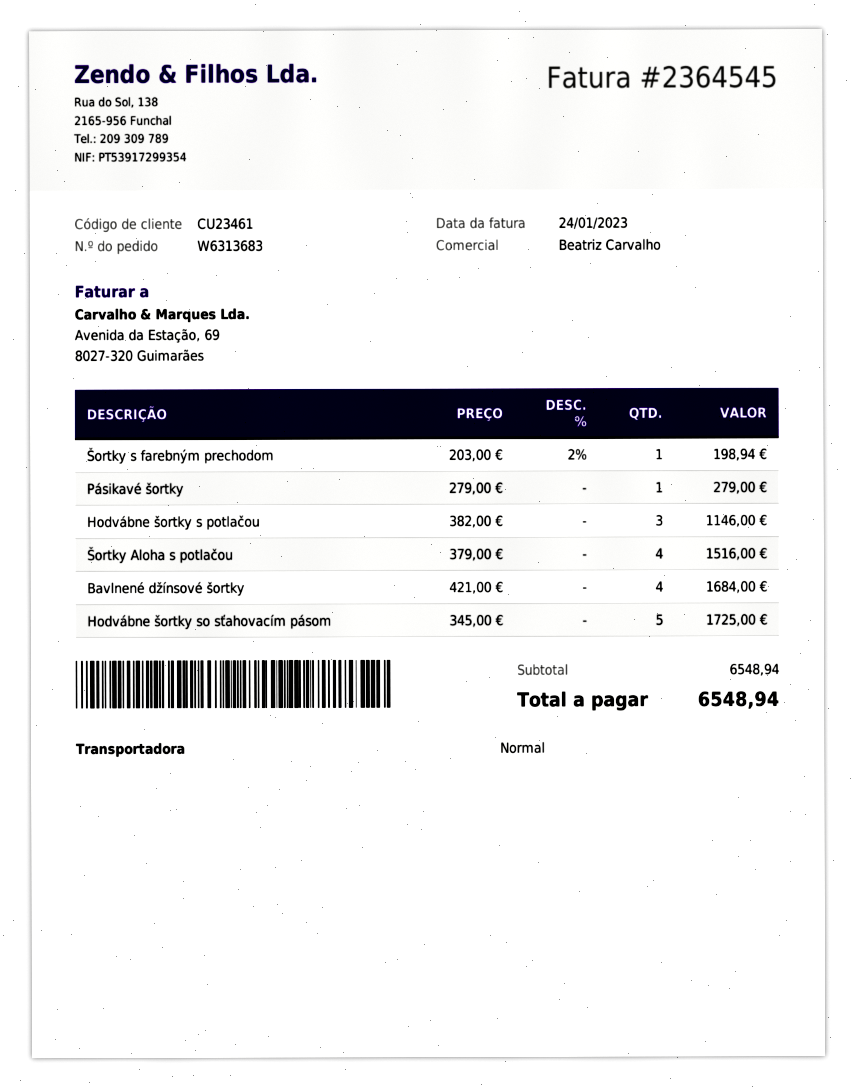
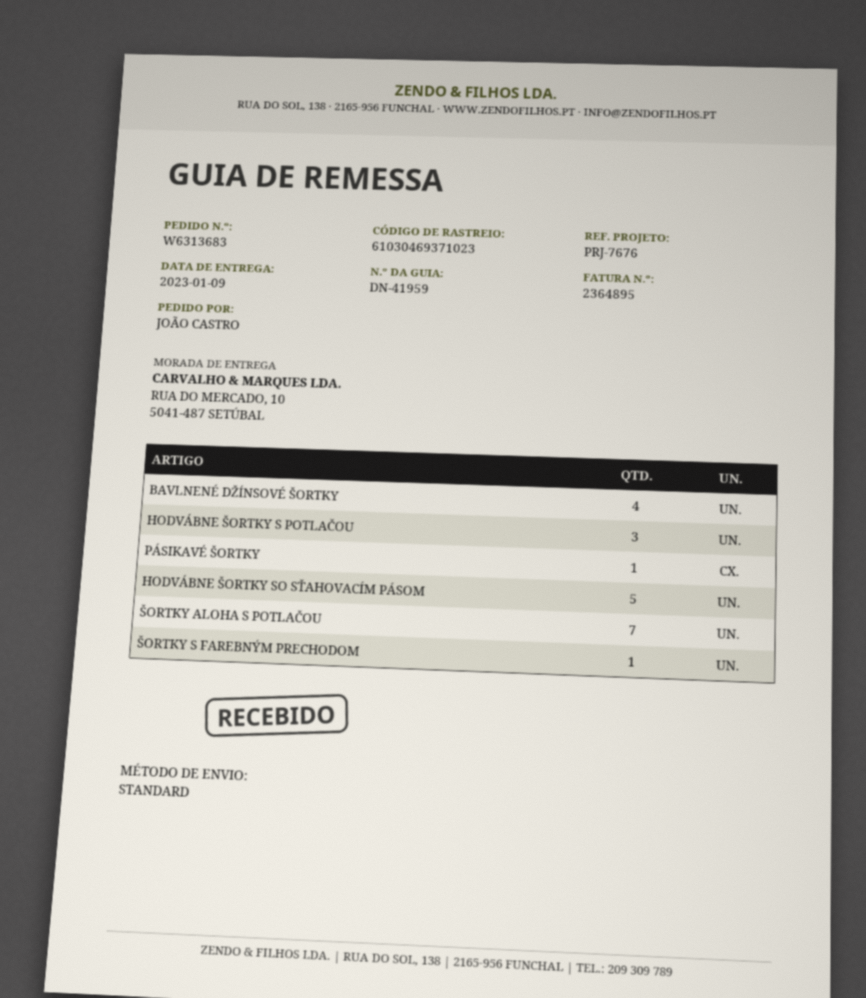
invoice number: 2364545 -> 2364895
Šortky Aloha s potlačou: 4 -> 7

